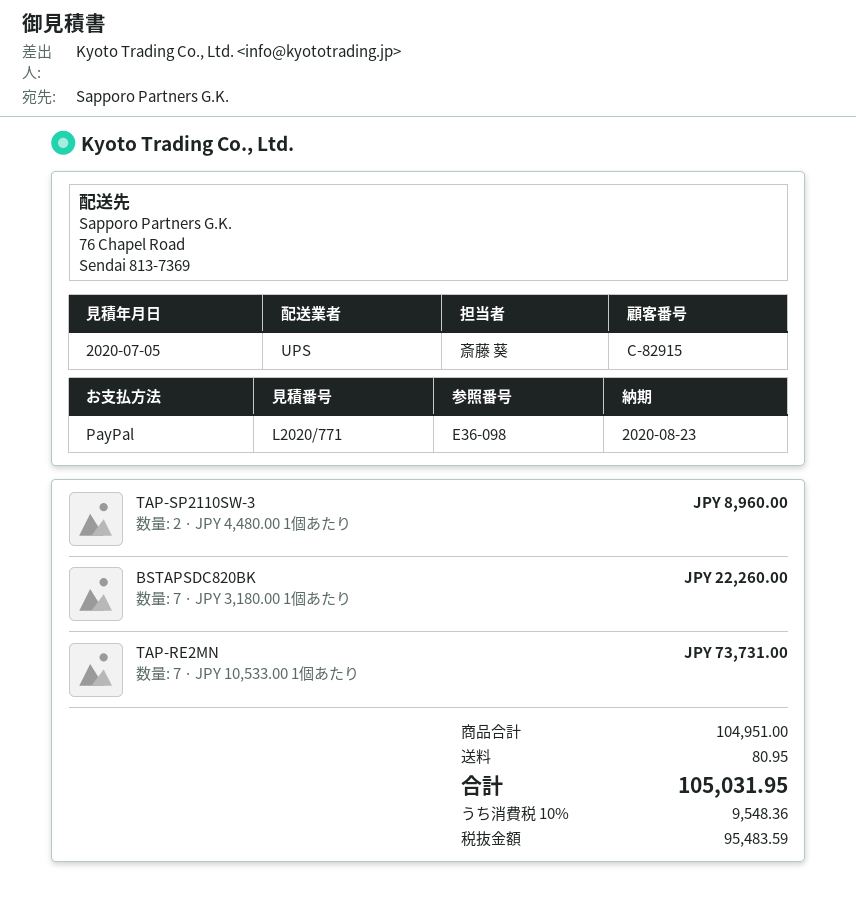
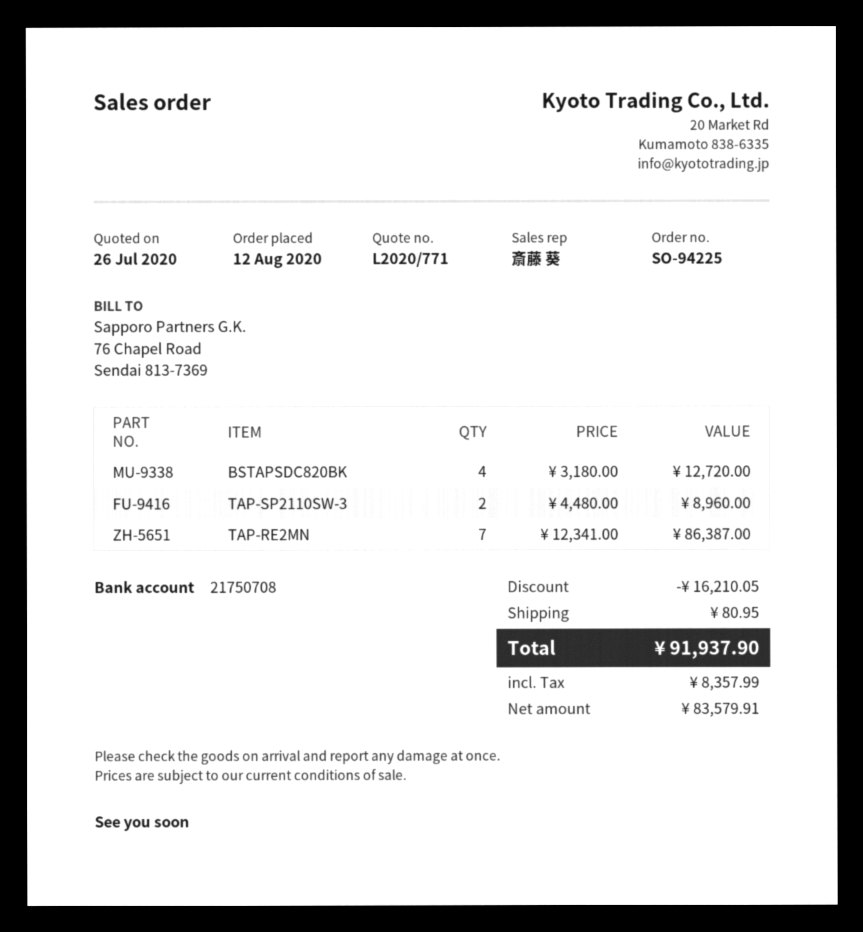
quote date: 2020-07-05 -> 2020-07-26
BSTAPSDC820BK: 7 x 3180.00 = 22260.00 -> 4 x 3180.00 = 12720.00
TAP-RE2MN: 7 x 10533.00 = 73731.00 -> 7 x 12341.00 = 86387.00
discount: none -> 16210.05
net: 95483.59 -> 83579.91
tax: 9548.36 -> 8357.99
total: 105031.95 -> 91937.90

